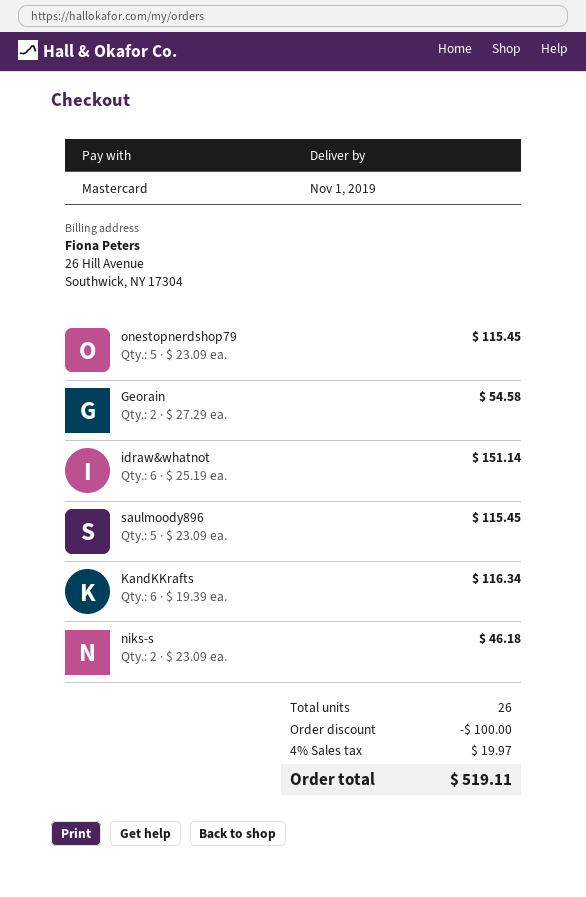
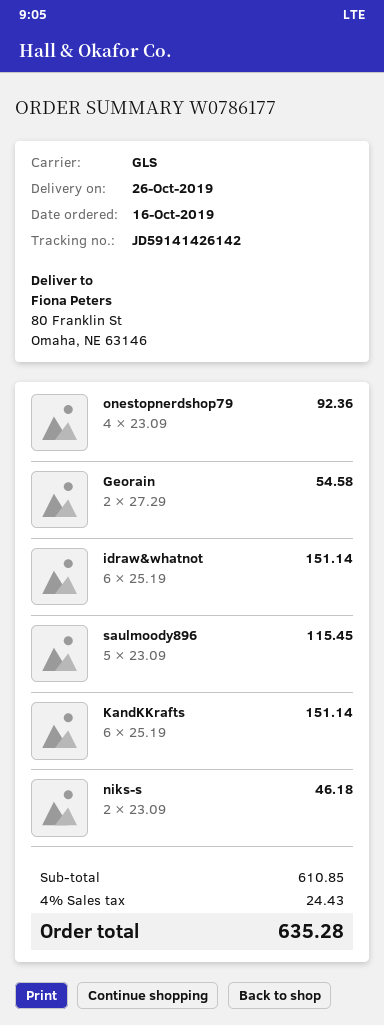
delivery date: 2019-11-01 -> 2019-10-26
onestopnerdshop79: 5 x 23.09 = 115.45 -> 4 x 23.09 = 92.36
KandKKrafts: 6 x 19.39 = 116.34 -> 6 x 25.19 = 151.14
discount: 100.00 -> none
tax: 4% = 19.97 -> 4% = 24.43
total: 519.11 -> 635.28

